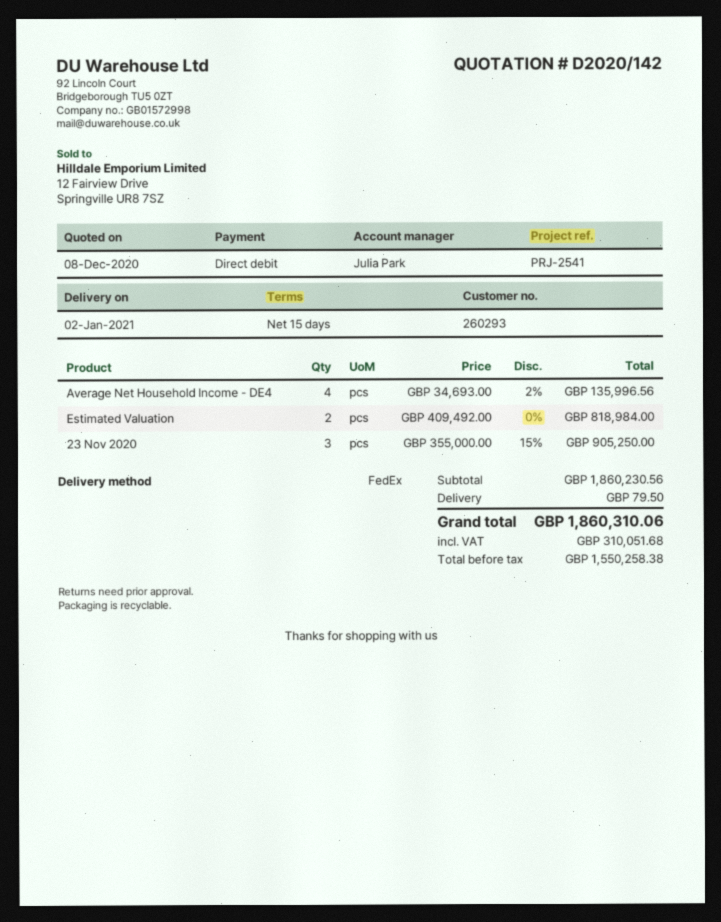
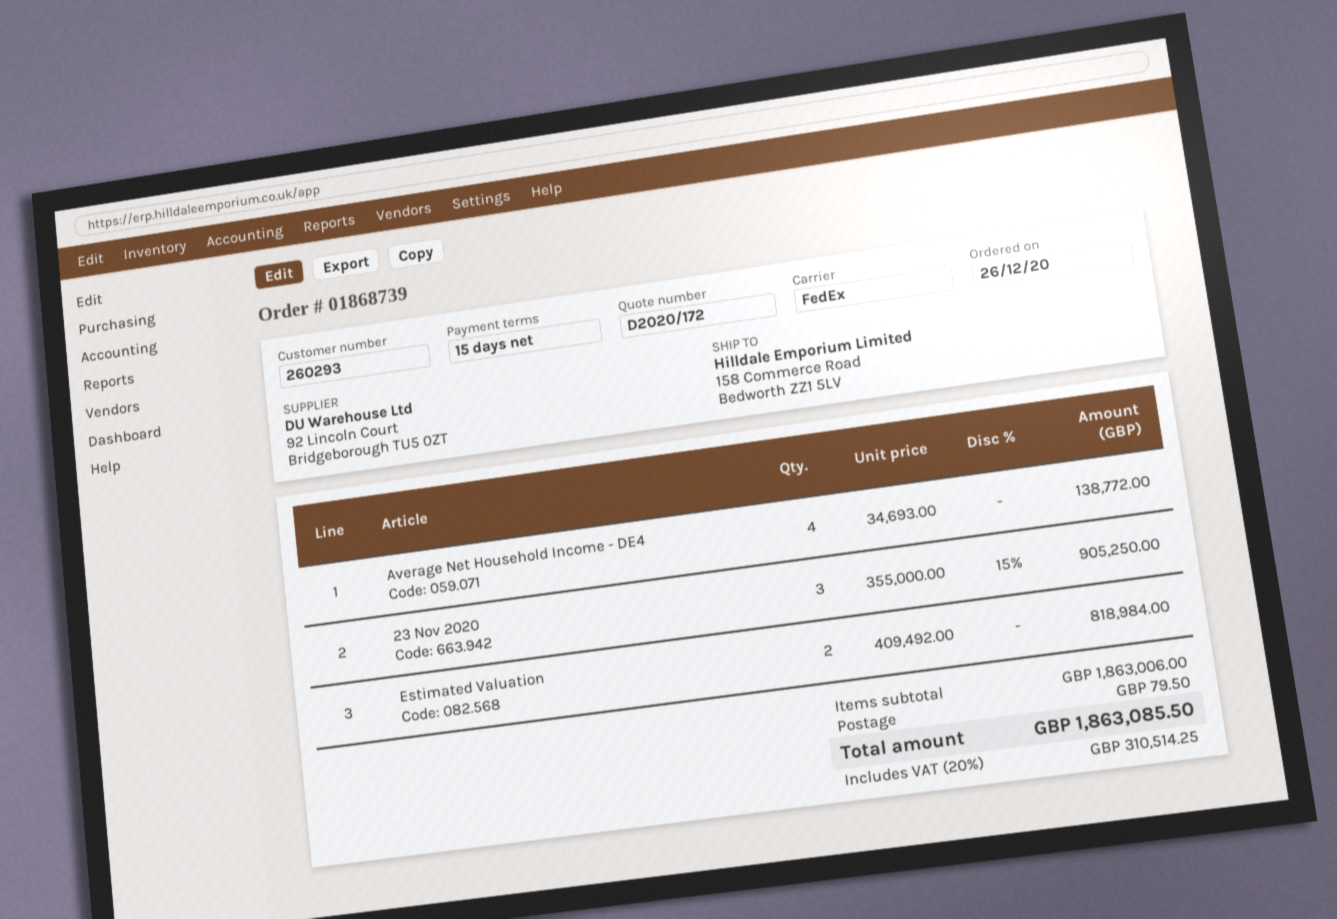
quote number: D2020/142 -> D2020/172
Average Net Household Income - DE4: 4 x 34693.00 - 2% = 135996.56 -> 4 x 34693.00 = 138772.00
subtotal: 1860230.56 -> 1863006.00
tax: 310051.68 -> 310514.25
total: 1860310.06 -> 1863085.50

